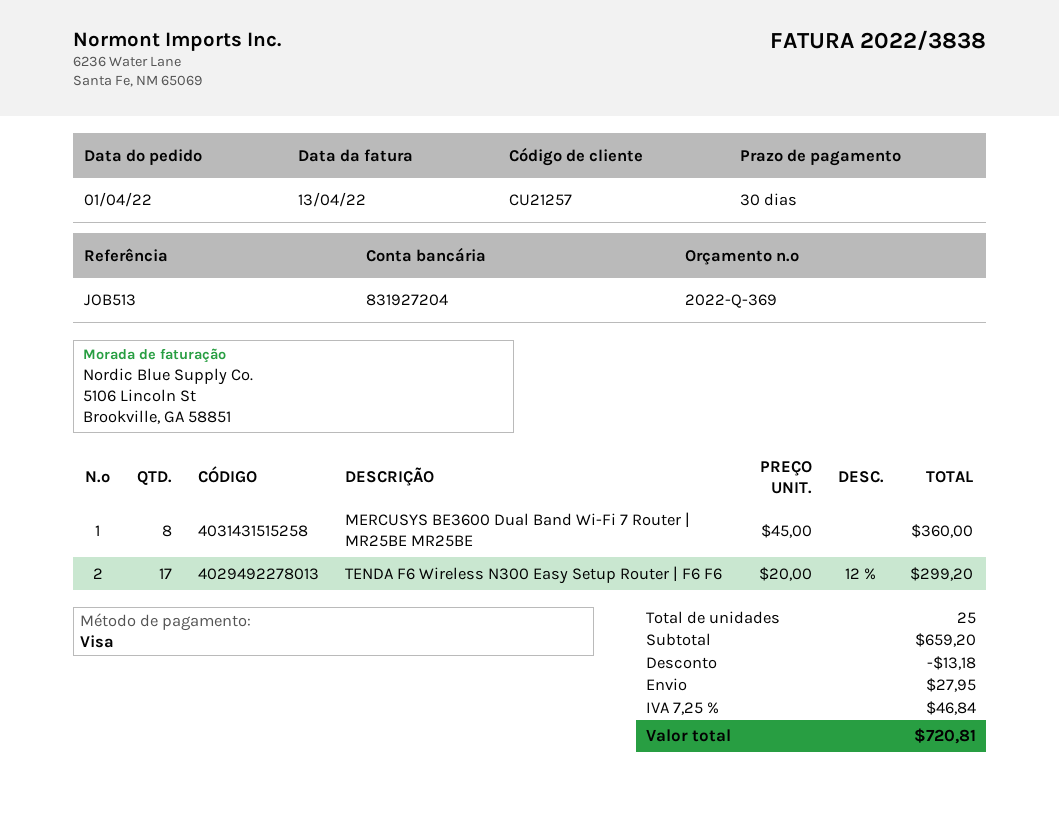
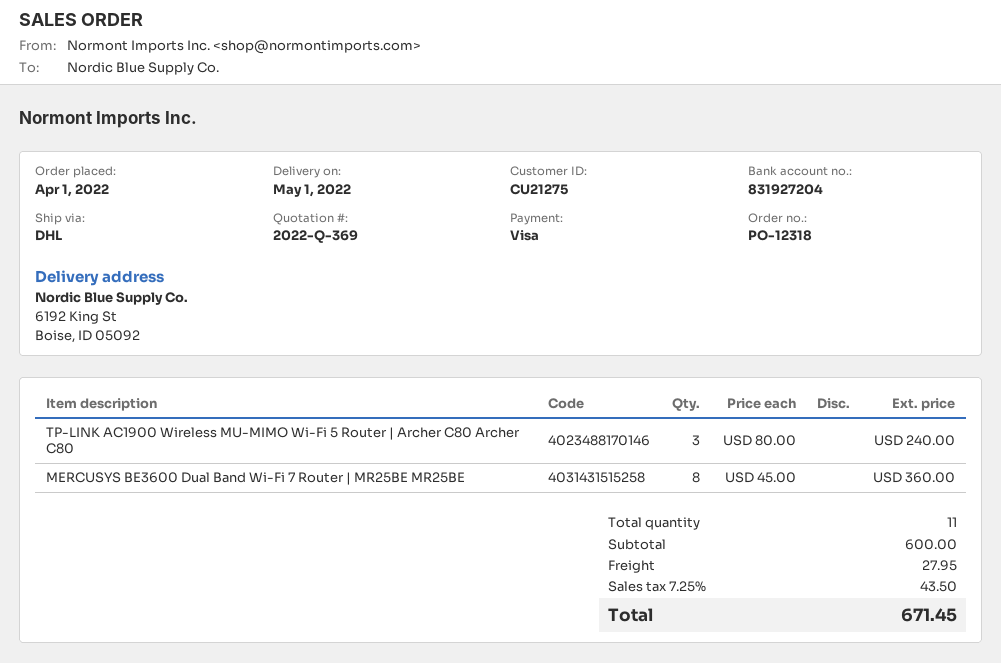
customer number: CU21257 -> CU21275
TENDA F6 Wireless N300 Easy Setup Router | F6 F6: 17 x 20.00 - 12% = 299.20 -> none
TP-LINK AC1900 Wireless MU-MIMO Wi-Fi 5 Router | Archer C80 Archer C80: none -> 3 x 80.00 = 240.00
total quantity: 25 -> 11
subtotal: 659.20 -> 600.00
discount: 13.18 -> none
tax: 7.25% = 46.84 -> 7.25% = 43.50
total: 720.81 -> 671.45

